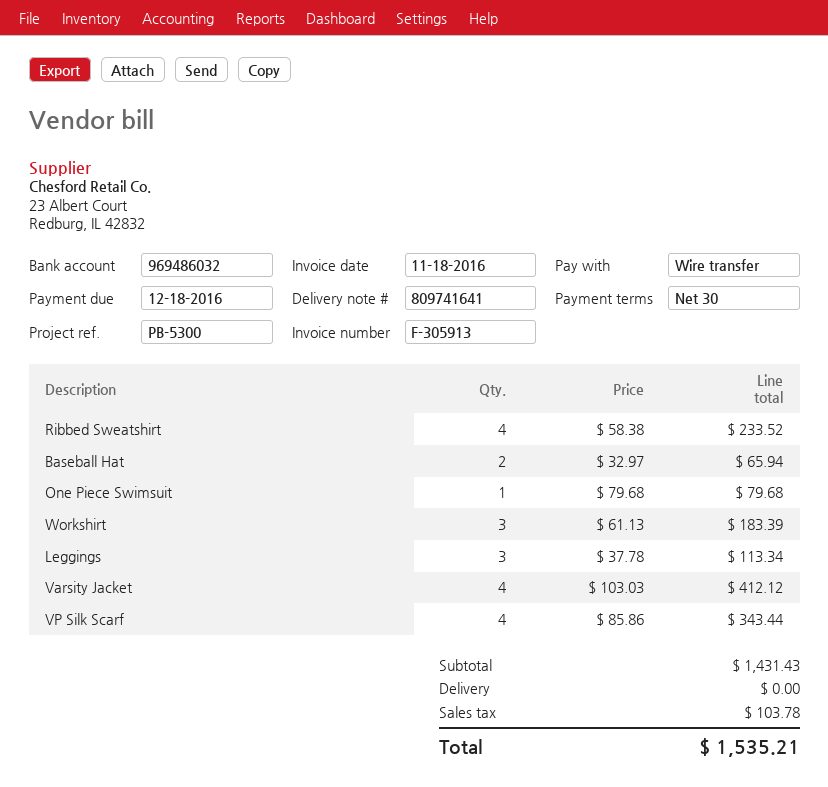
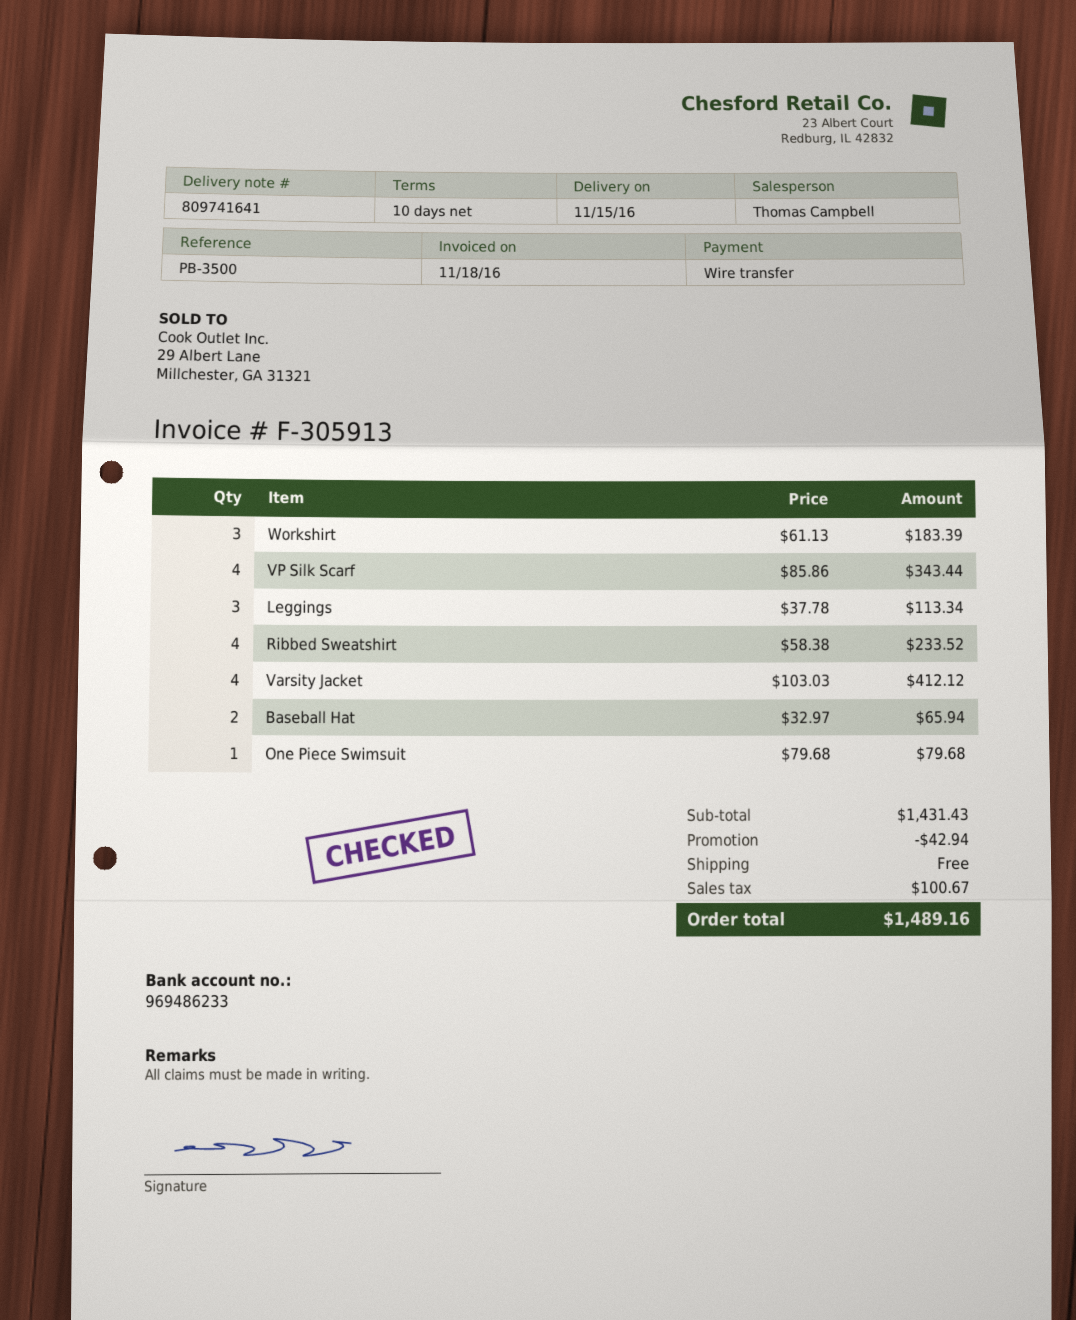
payment terms: 30 days -> 10 days
reference: PB-5300 -> PB-3500
bank account: 969486032 -> 969486233
discount: none -> 42.94
tax: 103.78 -> 100.67
total: 1535.21 -> 1489.16

